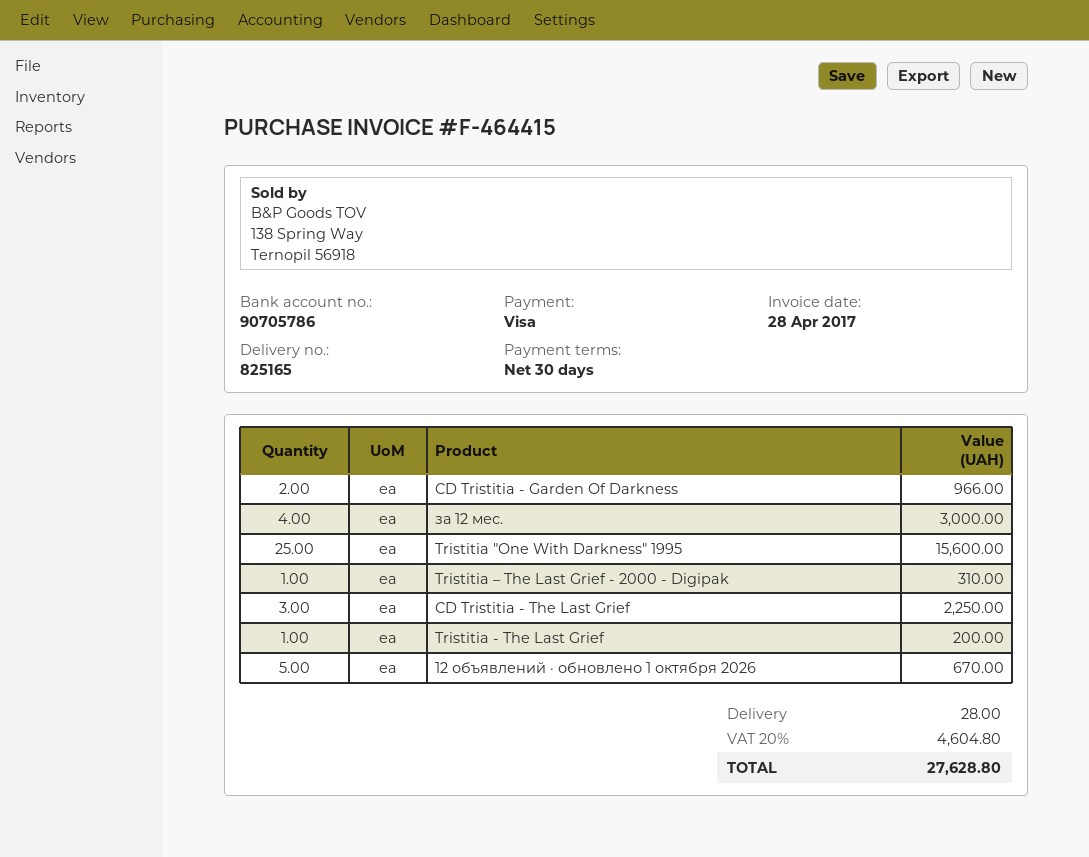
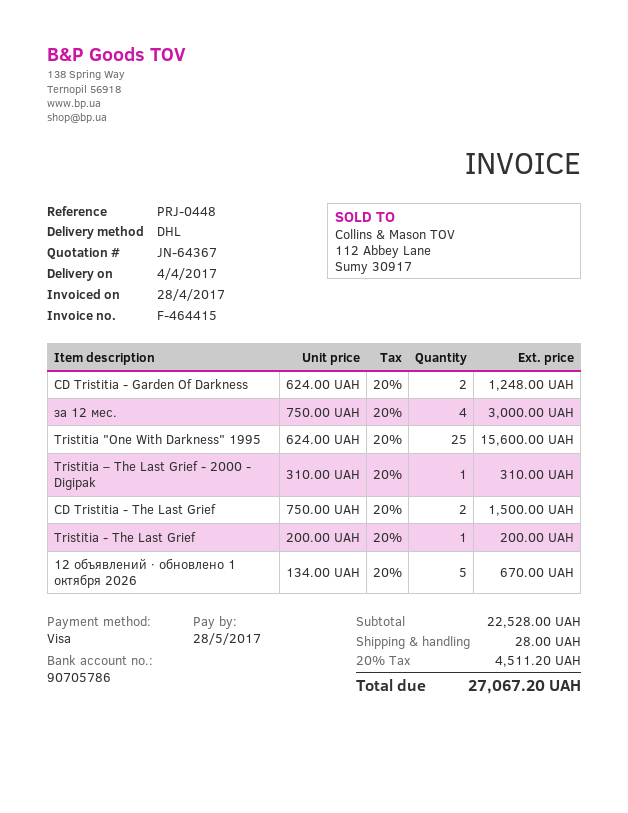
CD Tristitia - Garden Of Darkness: 2 for 966.00 -> 2 for 1248.00
CD Tristitia - The Last Grief: 3 for 2250.00 -> 2 for 1500.00
tax: 20% = 4604.80 -> 20% = 4511.20
total: 27628.80 -> 27067.20

